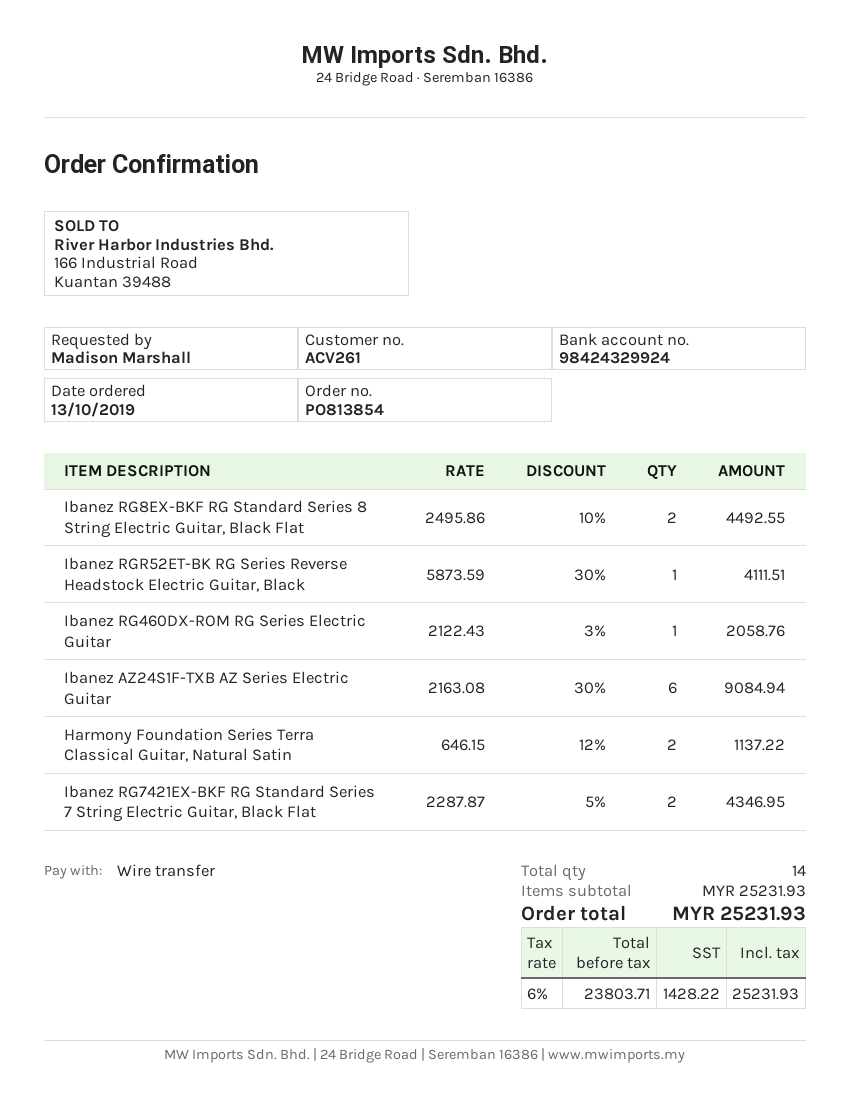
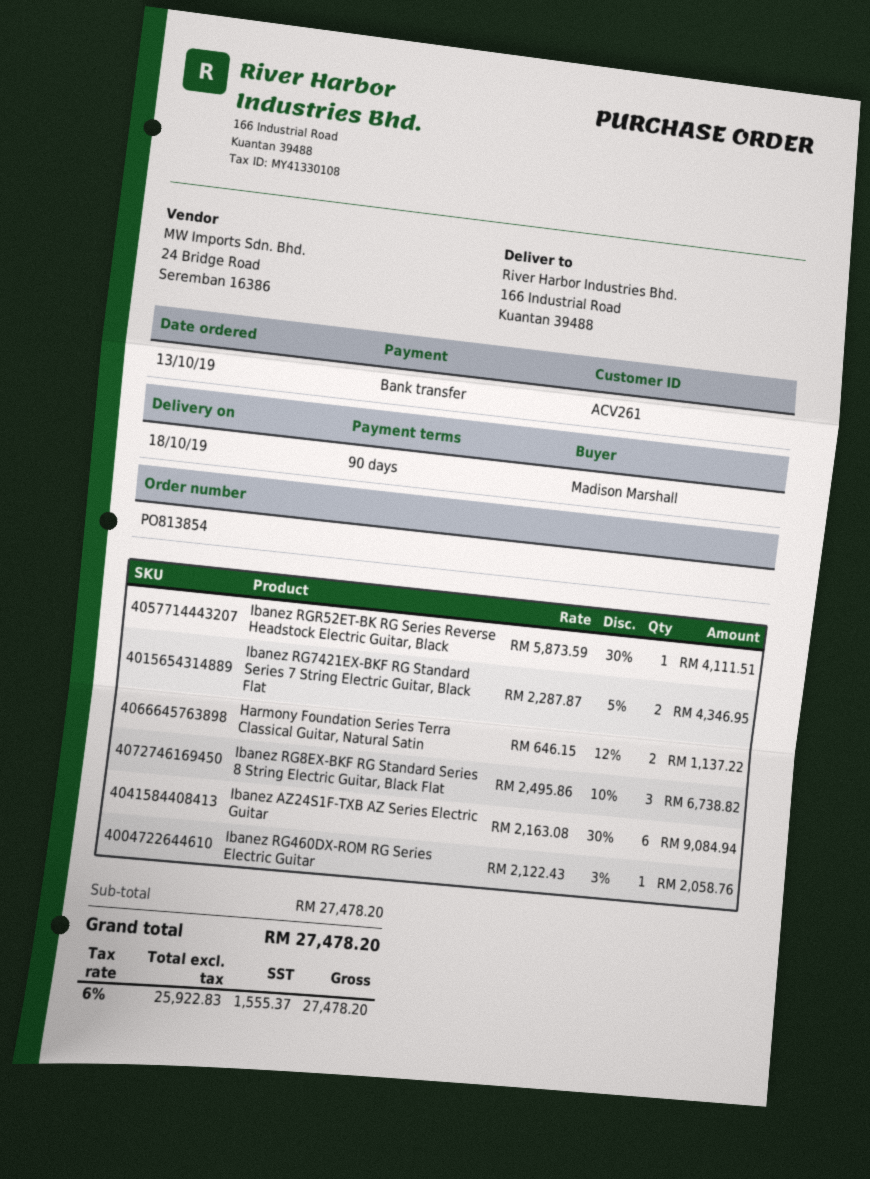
Ibanez RG8EX-BKF RG Standard Series 8 String Electric Guitar, Black Flat: 2 x 2495.86 - 10% = 4492.55 -> 3 x 2495.86 - 10% = 6738.82
subtotal: 25231.93 -> 27478.20
net: 23803.71 -> 25922.83
tax: 6% = 1428.22 -> 6% = 1555.37
total: 25231.93 -> 27478.20

